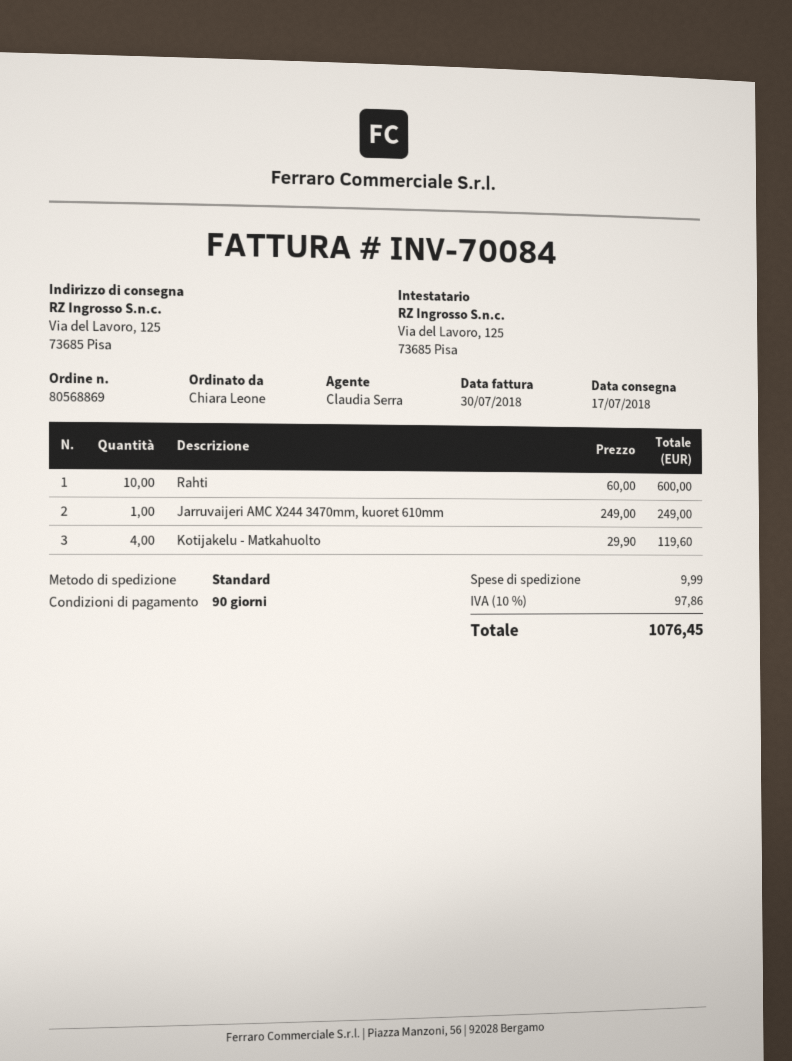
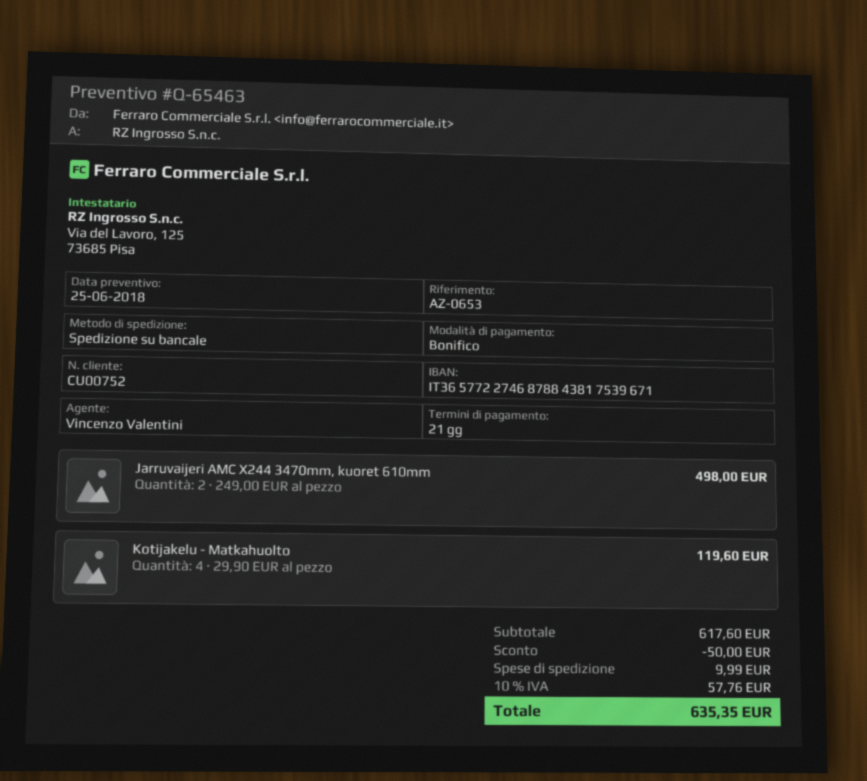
payment terms: 90 days -> 21 days
sales rep: Claudia Serra -> Vincenzo Valentini
shipping method: standard -> pallet freight
Rahti: 10 x 60.00 = 600.00 -> none
Jarruvaijeri AMC X244 3470mm, kuoret 610mm: 1 x 249.00 = 249.00 -> 2 x 249.00 = 498.00
discount: none -> 50.00
tax: 10% = 97.86 -> 10% = 57.76
total: 1076.45 -> 635.35

